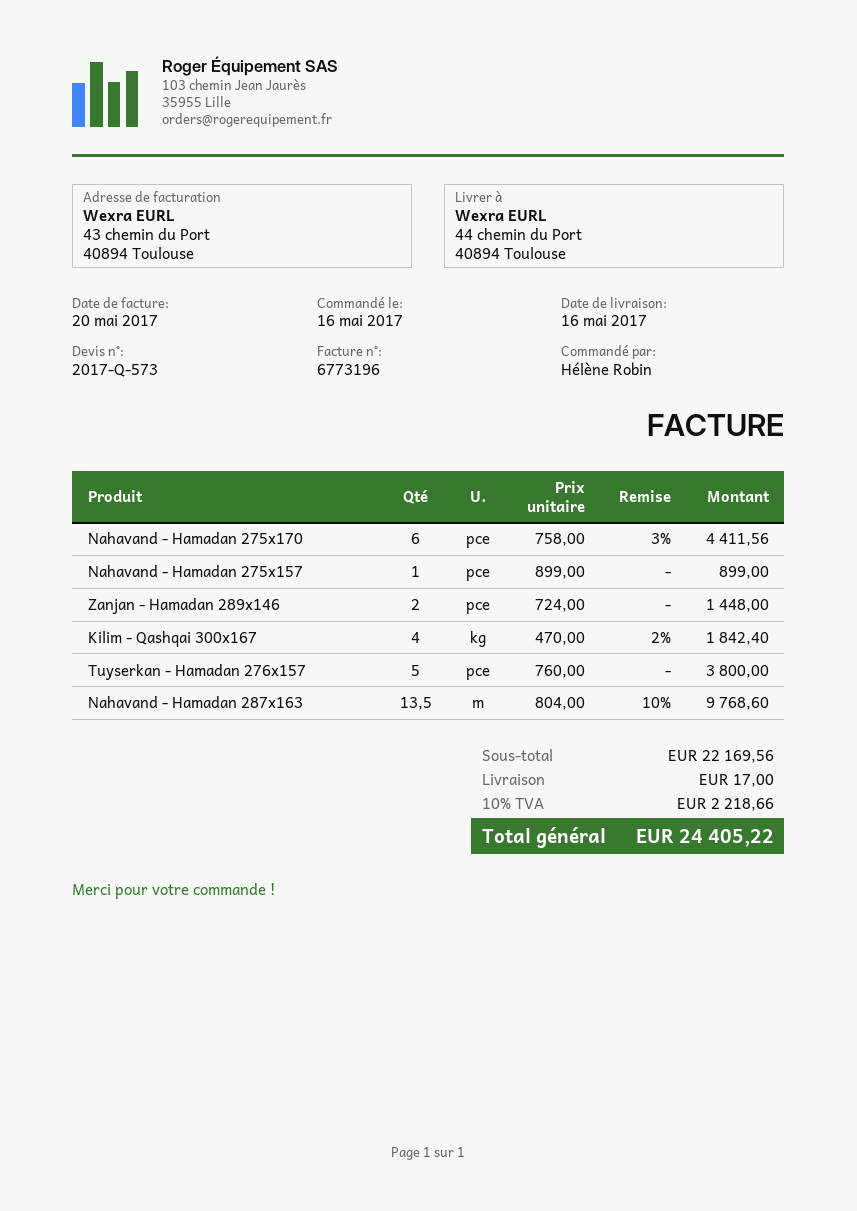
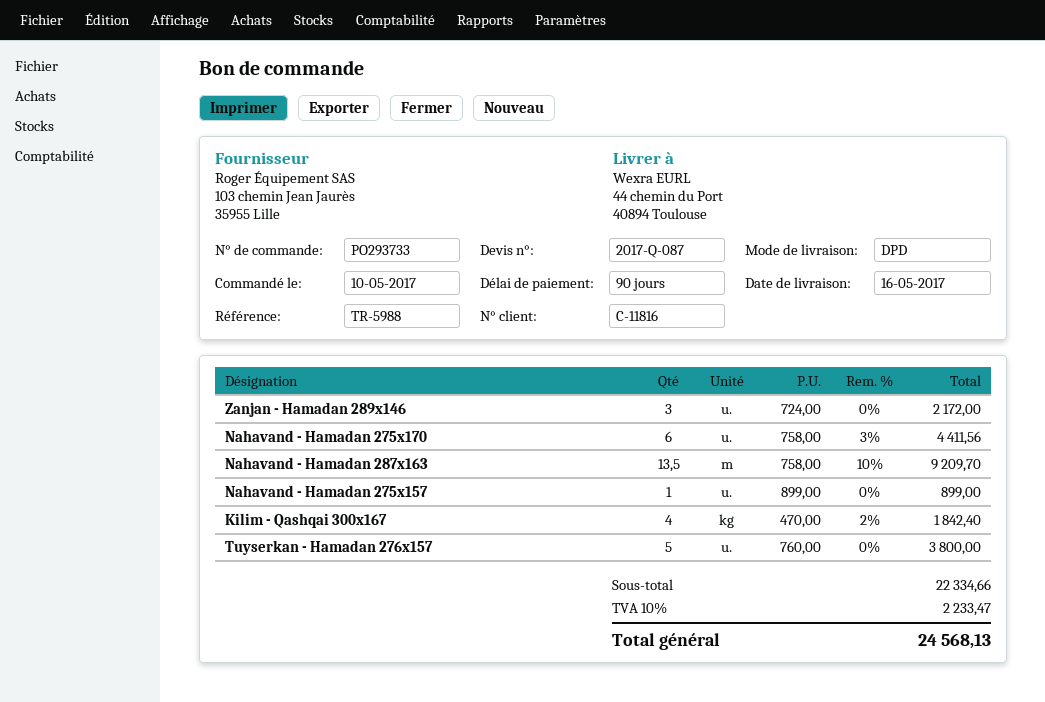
quote number: 2017-Q-573 -> 2017-Q-087
order date: 2017-05-16 -> 2017-05-10
Zanjan - Hamadan 289x146: 2 x 724.00 = 1448.00 -> 3 x 724.00 = 2172.00
Nahavand - Hamadan 287x163: 13.5 x 804.00 - 10% = 9768.60 -> 13.5 x 758.00 - 10% = 9209.70
subtotal: 22169.56 -> 22334.66
shipping: 17.00 -> none
tax: 10% = 2218.66 -> 10% = 2233.47
total: 24405.22 -> 24568.13

